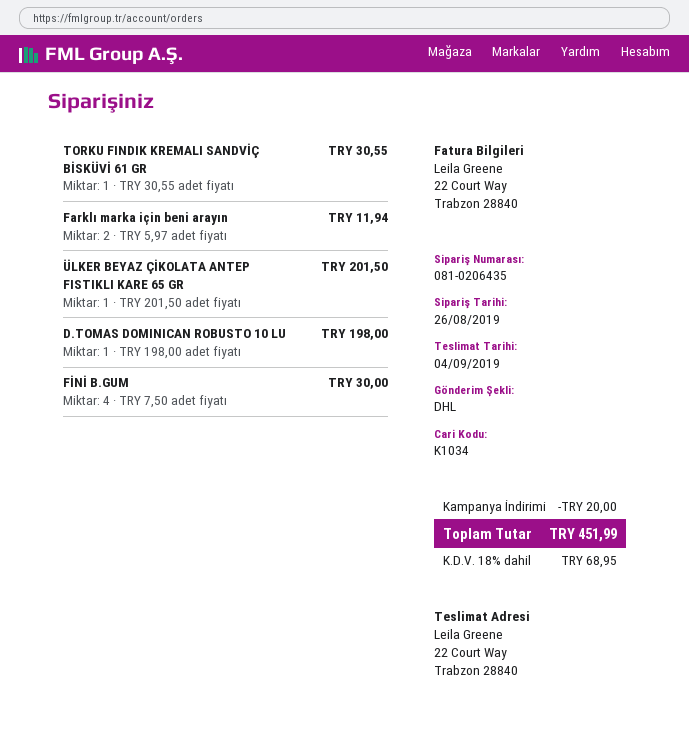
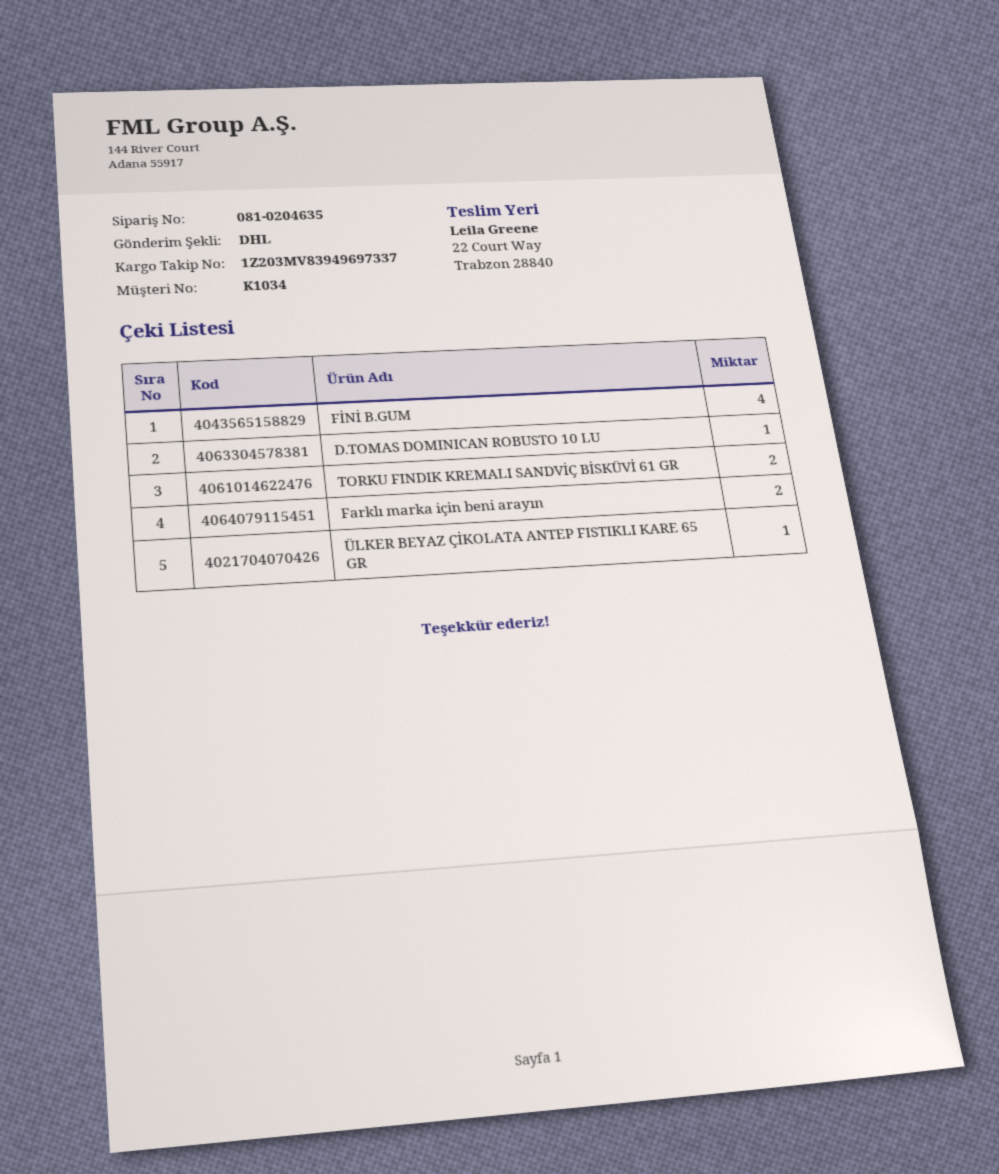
order number: 081-0206435 -> 081-0204635
TORKU FINDIK KREMALI SANDVİÇ BİSKÜVİ 61 GR: 1 -> 2

